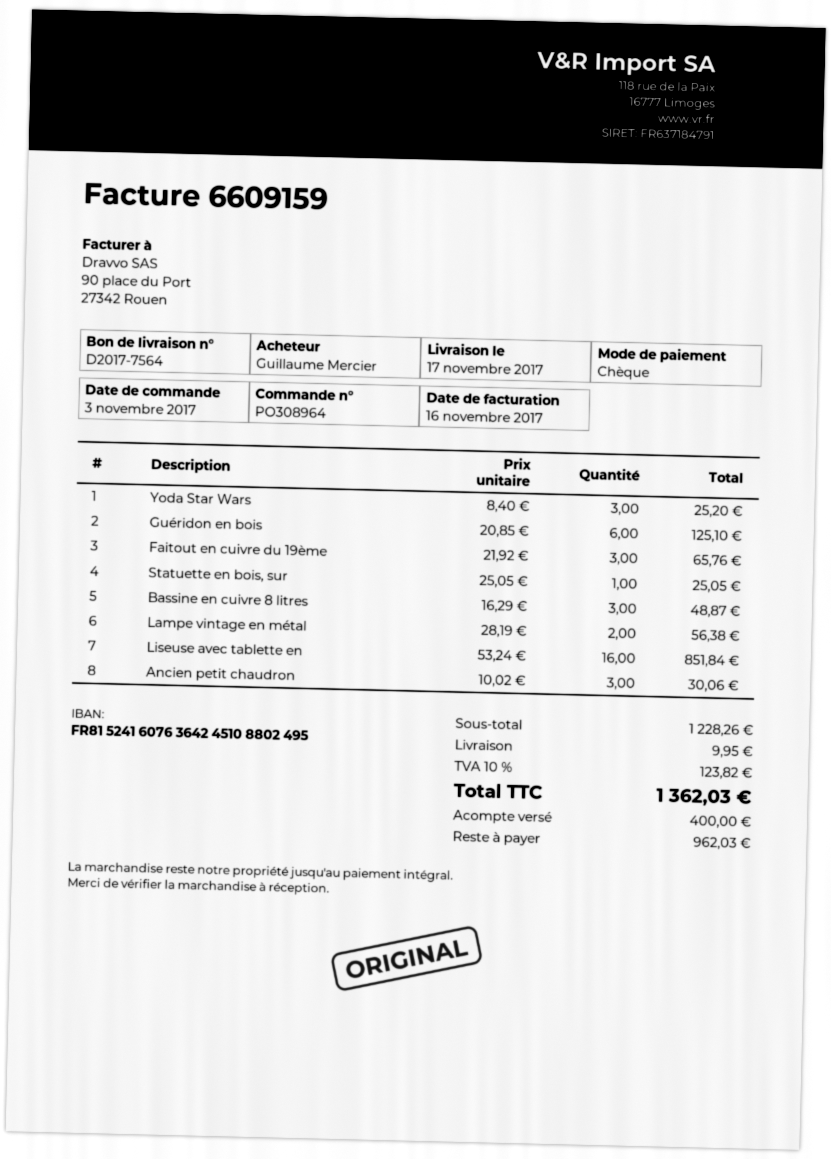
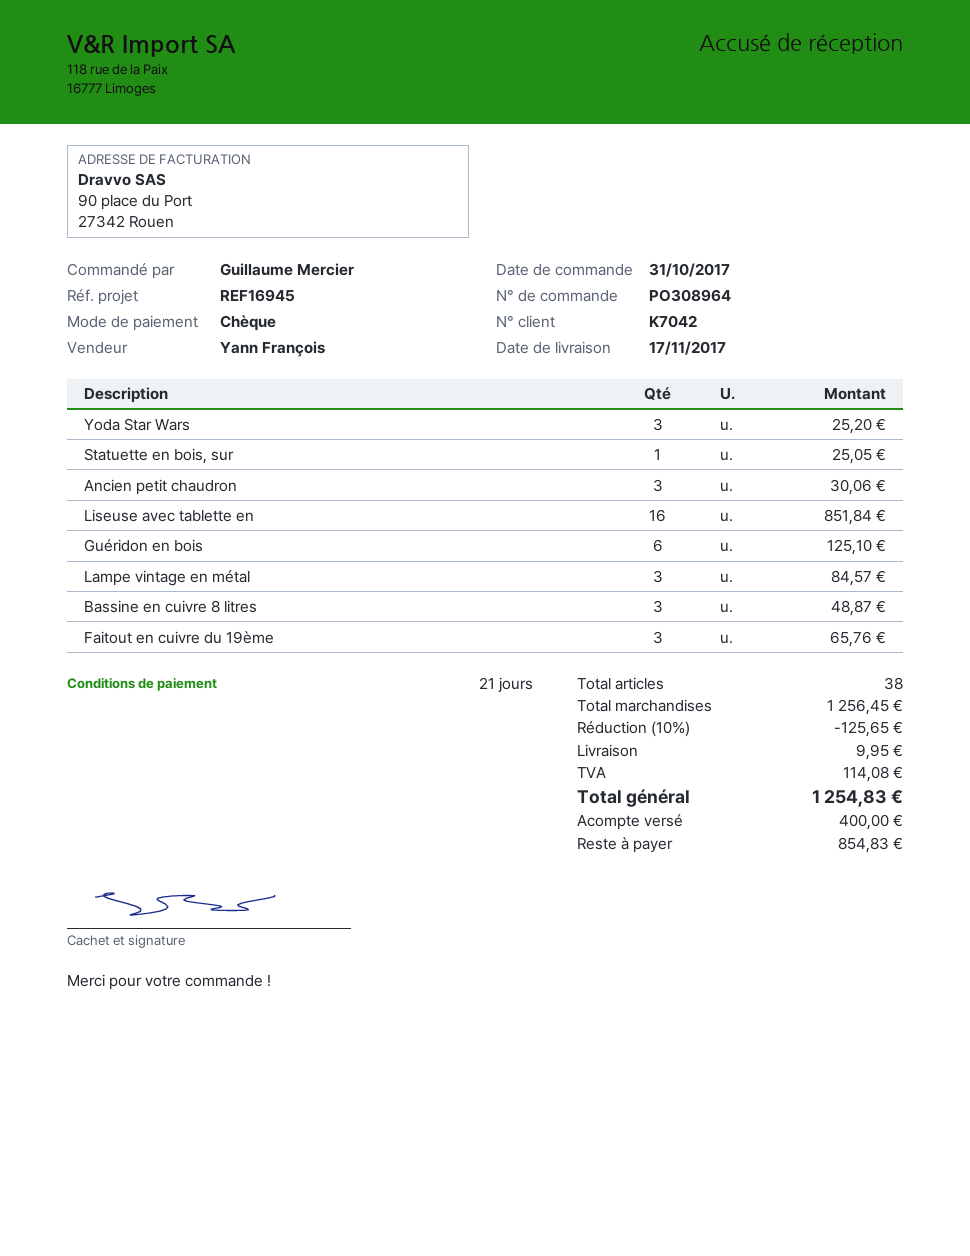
order date: 2017-11-03 -> 2017-10-31
Lampe vintage en métal: 2 for 56.38 -> 3 for 84.57
subtotal: 1228.26 -> 1256.45
discount: none -> 10% = 125.65
tax: 123.82 -> 114.08
total: 1362.03 -> 1254.83
balance: 962.03 -> 854.83

